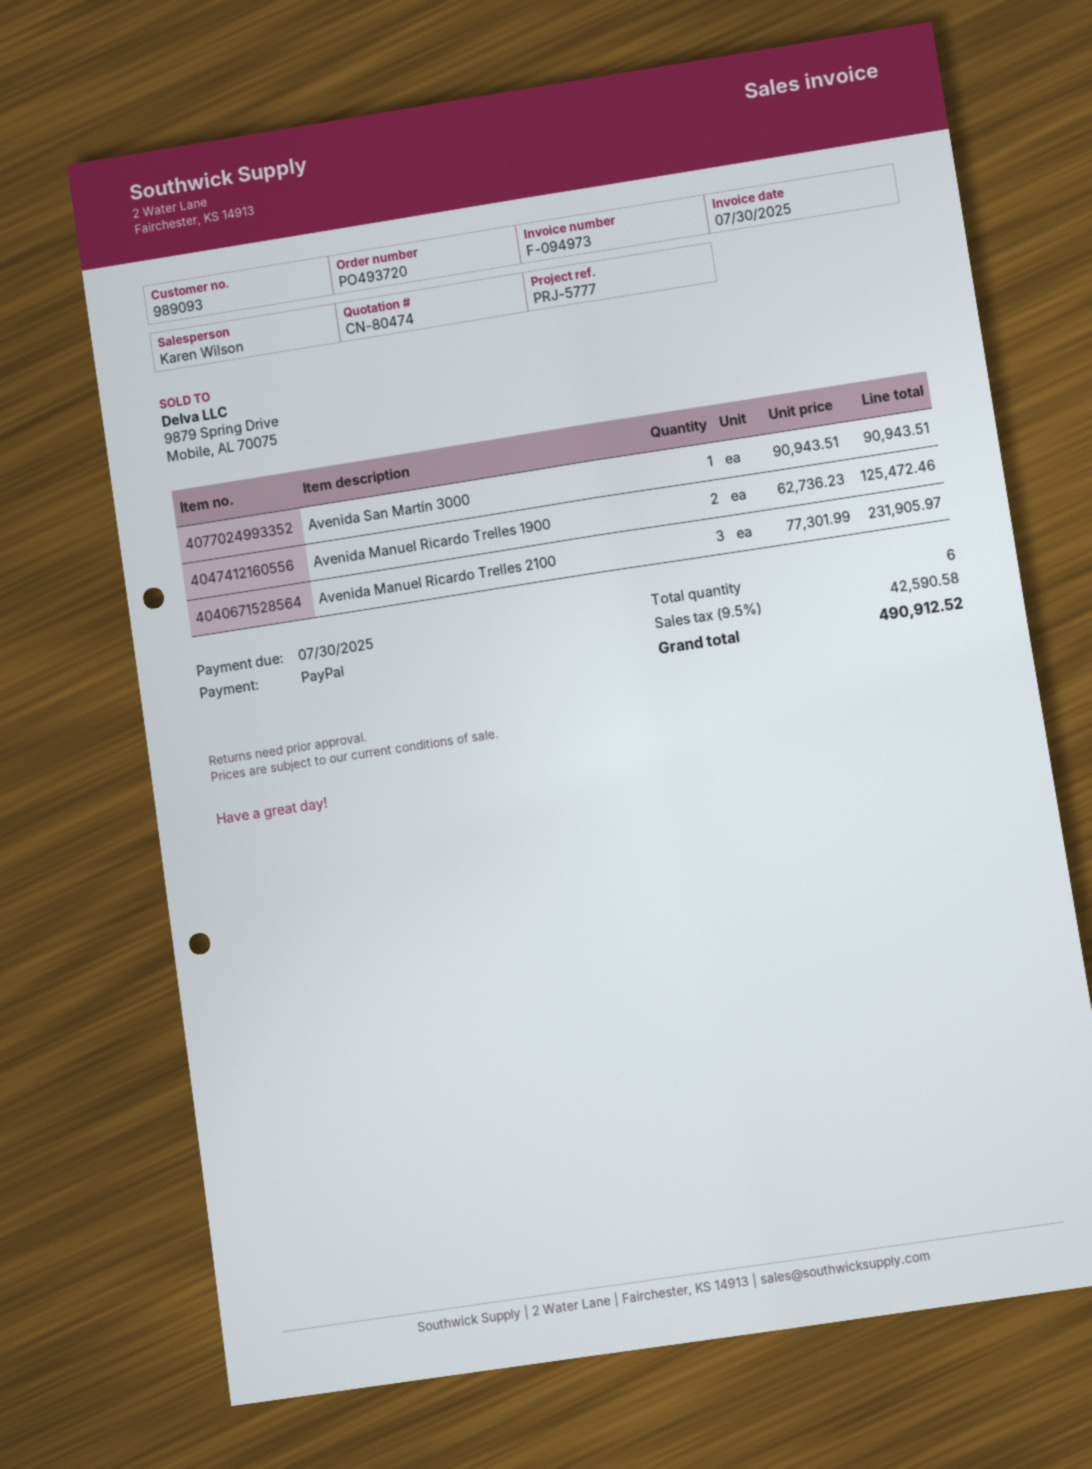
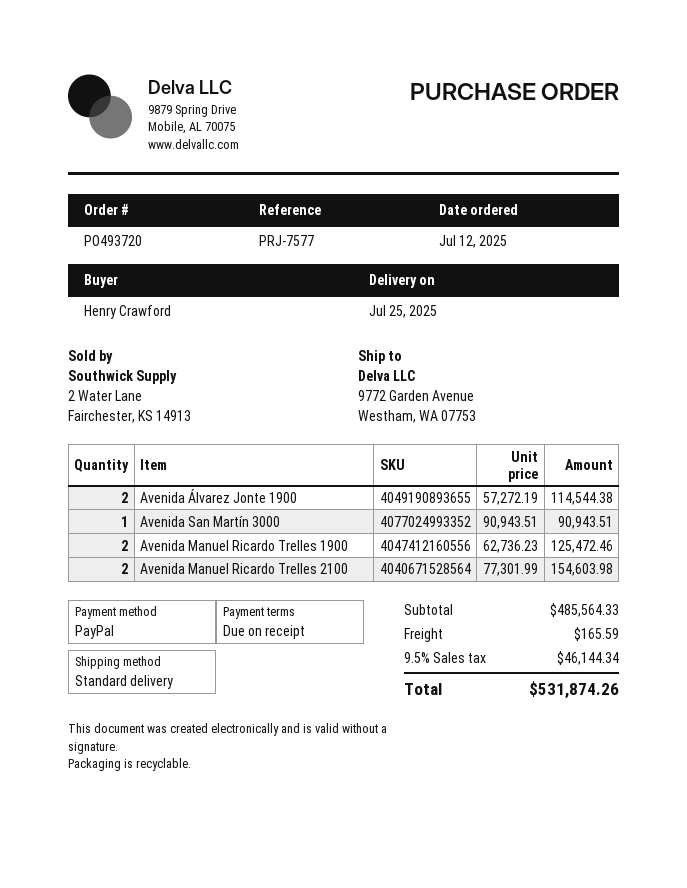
reference: PRJ-5777 -> PRJ-7577
Avenida Manuel Ricardo Trelles 2100: 3 x 77301.99 = 231905.97 -> 2 x 77301.99 = 154603.98
Avenida Álvarez Jonte 1900: none -> 2 x 57272.19 = 114544.38
shipping: none -> 165.59
tax: 9.5% = 42590.58 -> 9.5% = 46144.34
total: 490912.52 -> 531874.26

